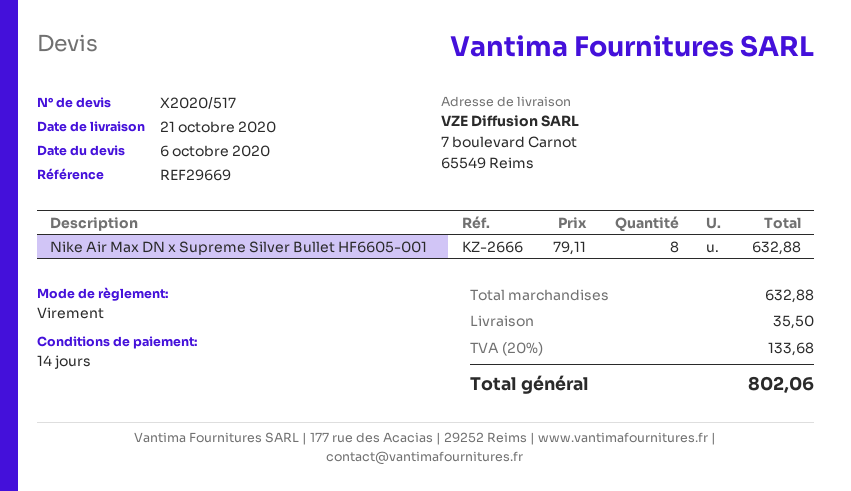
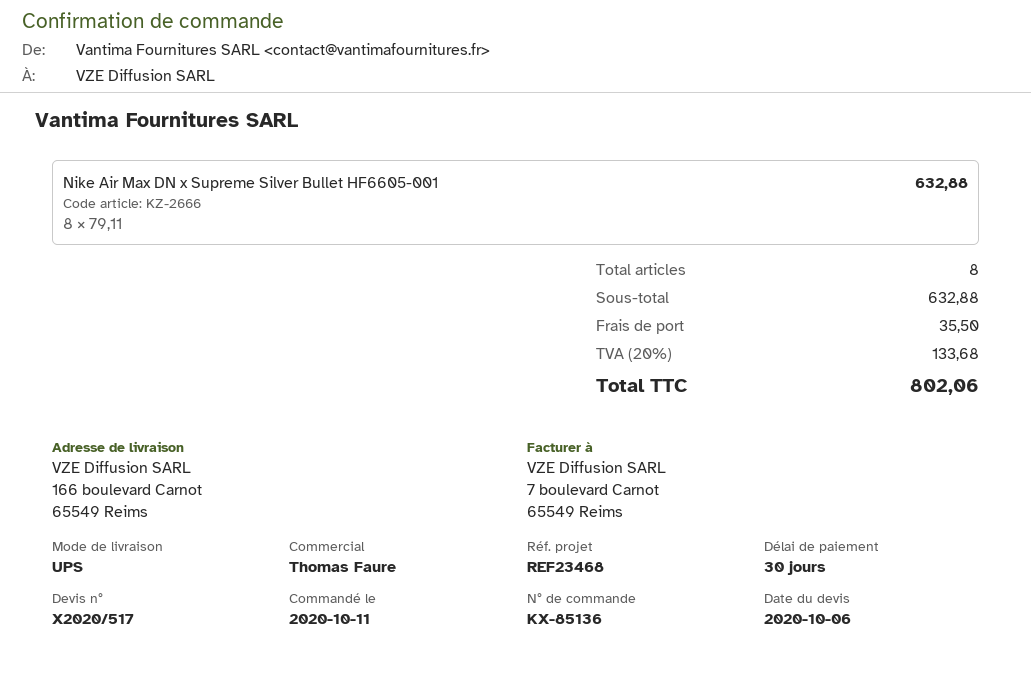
payment terms: 14 days -> 30 days
reference: REF29669 -> REF23468
ship to: 7 boulevard Carnot, 65549 Reims -> 166 boulevard Carnot, 65549 Reims

